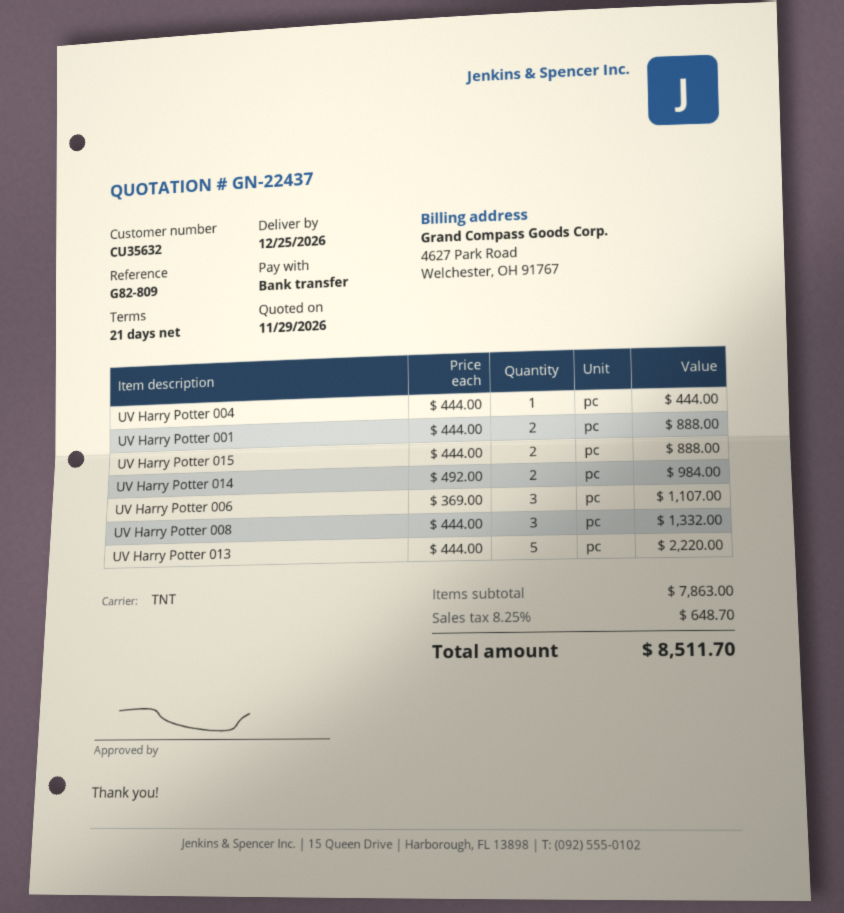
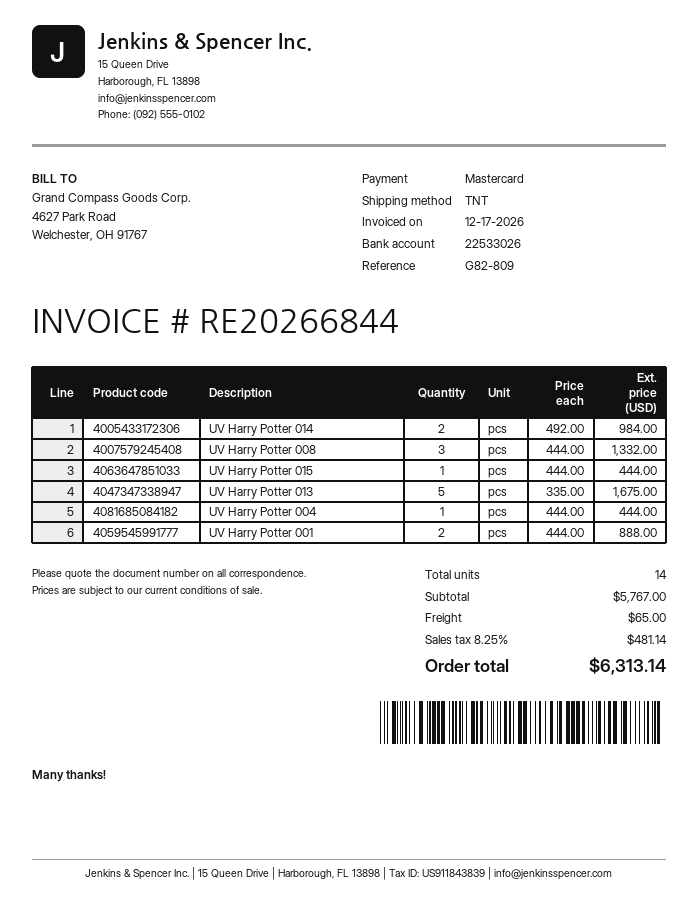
payment method: bank transfer -> Mastercard
UV Harry Potter 015: 2 x 444.00 = 888.00 -> 1 x 444.00 = 444.00
UV Harry Potter 006: 3 x 369.00 = 1107.00 -> none
UV Harry Potter 013: 5 x 444.00 = 2220.00 -> 5 x 335.00 = 1675.00
subtotal: 7863.00 -> 5767.00
shipping: none -> 65.00
tax: 8.25% = 648.70 -> 8.25% = 481.14
total: 8511.70 -> 6313.14

